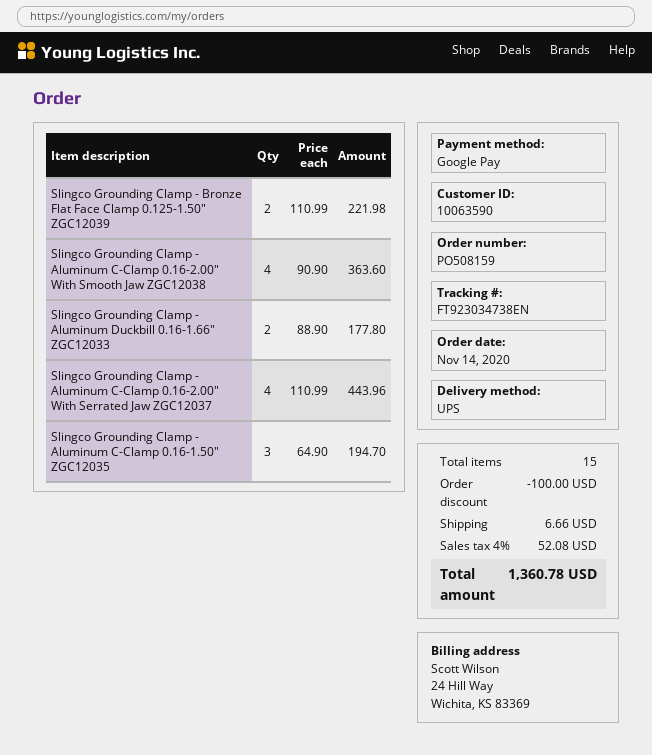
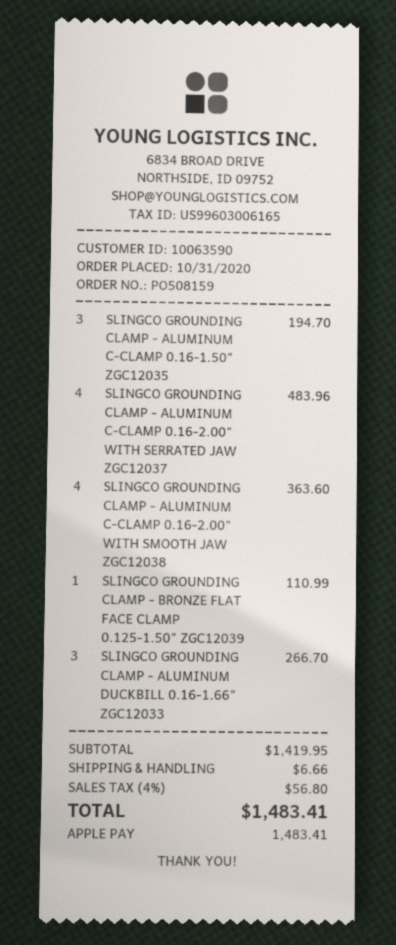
order date: 2020-11-14 -> 2020-10-31
payment method: Google Pay -> Apple Pay
Slingco Grounding Clamp - Bronze Flat Face Clamp 0.125-1.50" ZGC12039: 2 for 221.98 -> 1 for 110.99
Slingco Grounding Clamp - Aluminum Duckbill 0.16-1.66" ZGC12033: 2 for 177.80 -> 3 for 266.70
Slingco Grounding Clamp - Aluminum C-Clamp 0.16-2.00" With Serrated Jaw ZGC12037: 4 for 443.96 -> 4 for 483.96
discount: 100.00 -> none
tax: 4% = 52.08 -> 4% = 56.80
total: 1360.78 -> 1483.41

